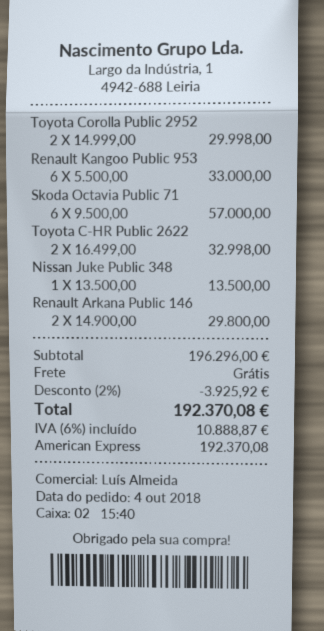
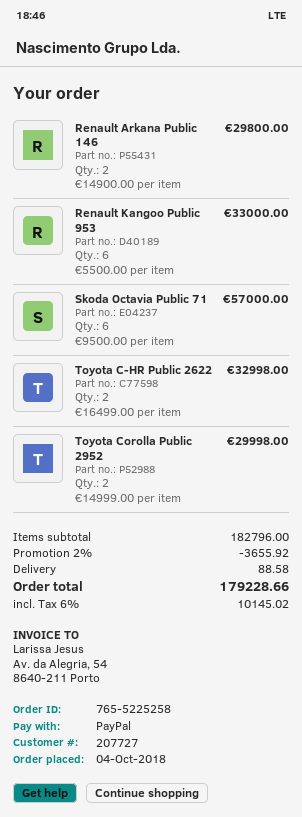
payment method: American Express -> PayPal
Nissan Juke Public 348: 1 x 13500.00 = 13500.00 -> none
subtotal: 196296.00 -> 182796.00
discount: 2% = 3925.92 -> 2% = 3655.92
shipping: 0.00 -> 88.58
tax: 6% = 10888.87 -> 6% = 10145.02
total: 192370.08 -> 179228.66

